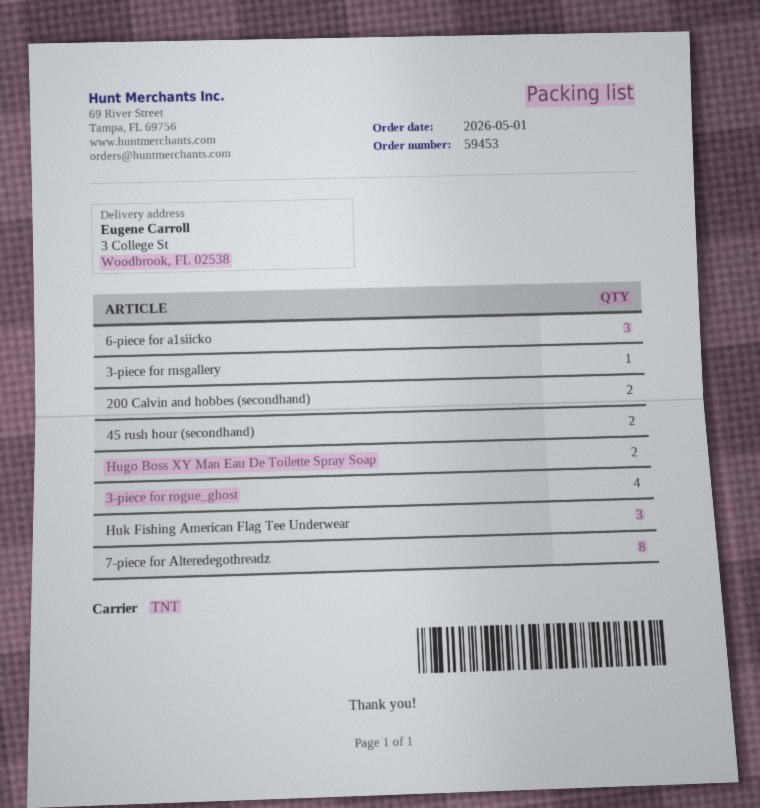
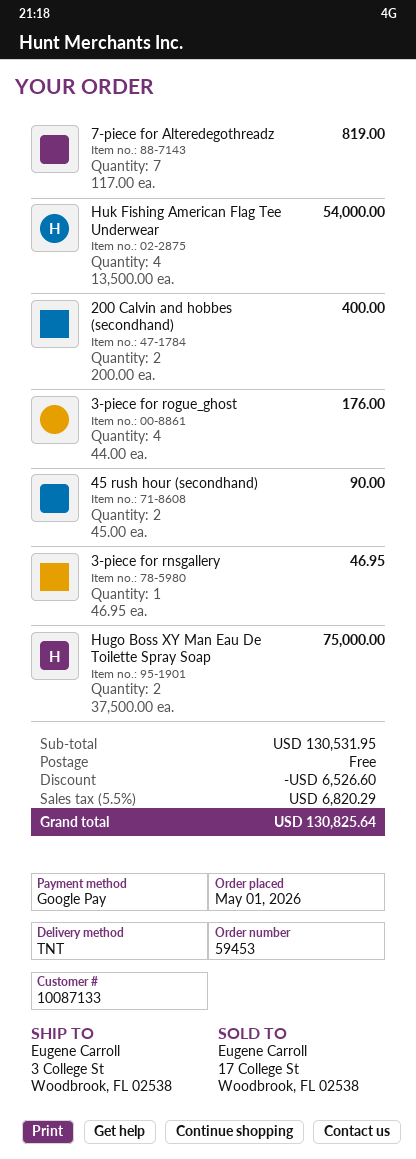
6-piece for a1siicko: 3 -> none
Huk Fishing American Flag Tee Underwear: 3 -> 4
7-piece for Alteredegothreadz: 8 -> 7

